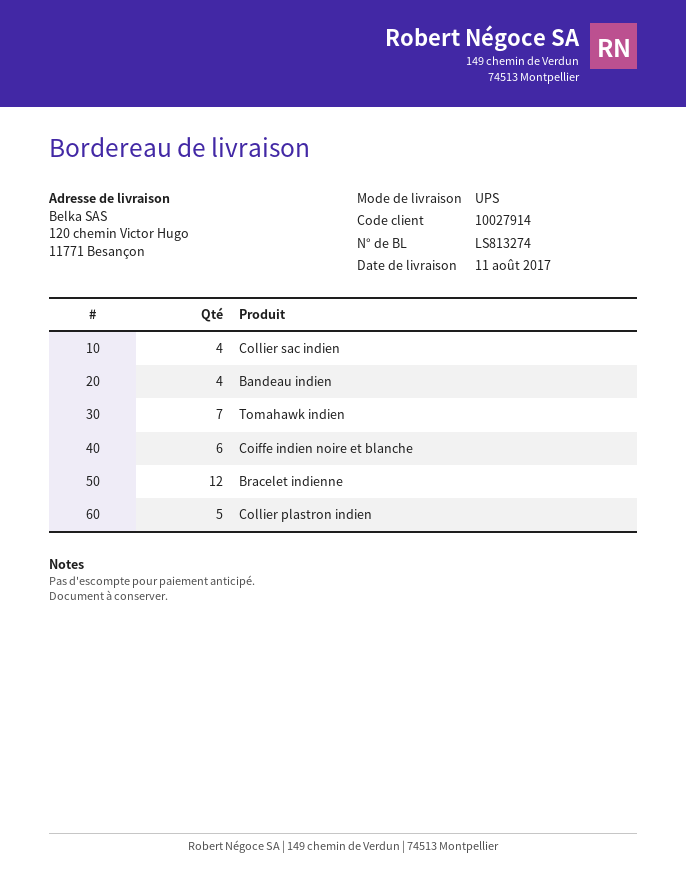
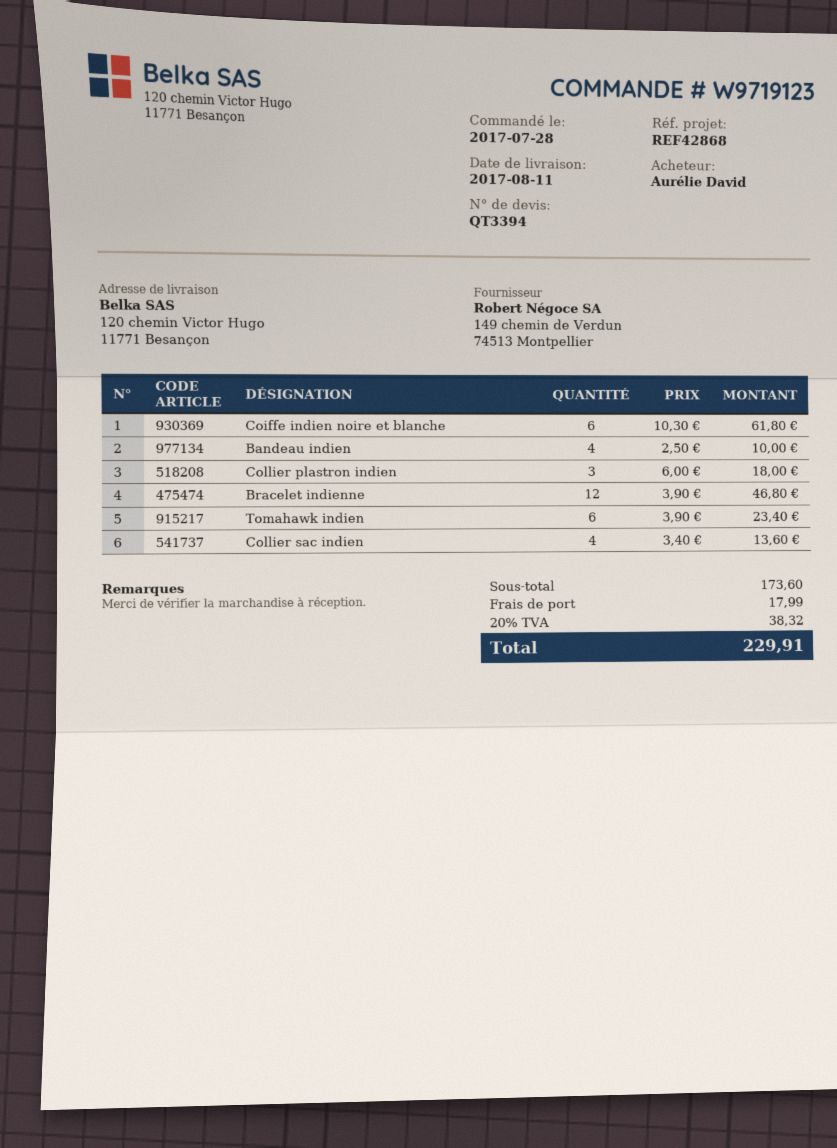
Tomahawk indien: 7 -> 6
Collier plastron indien: 5 -> 3

